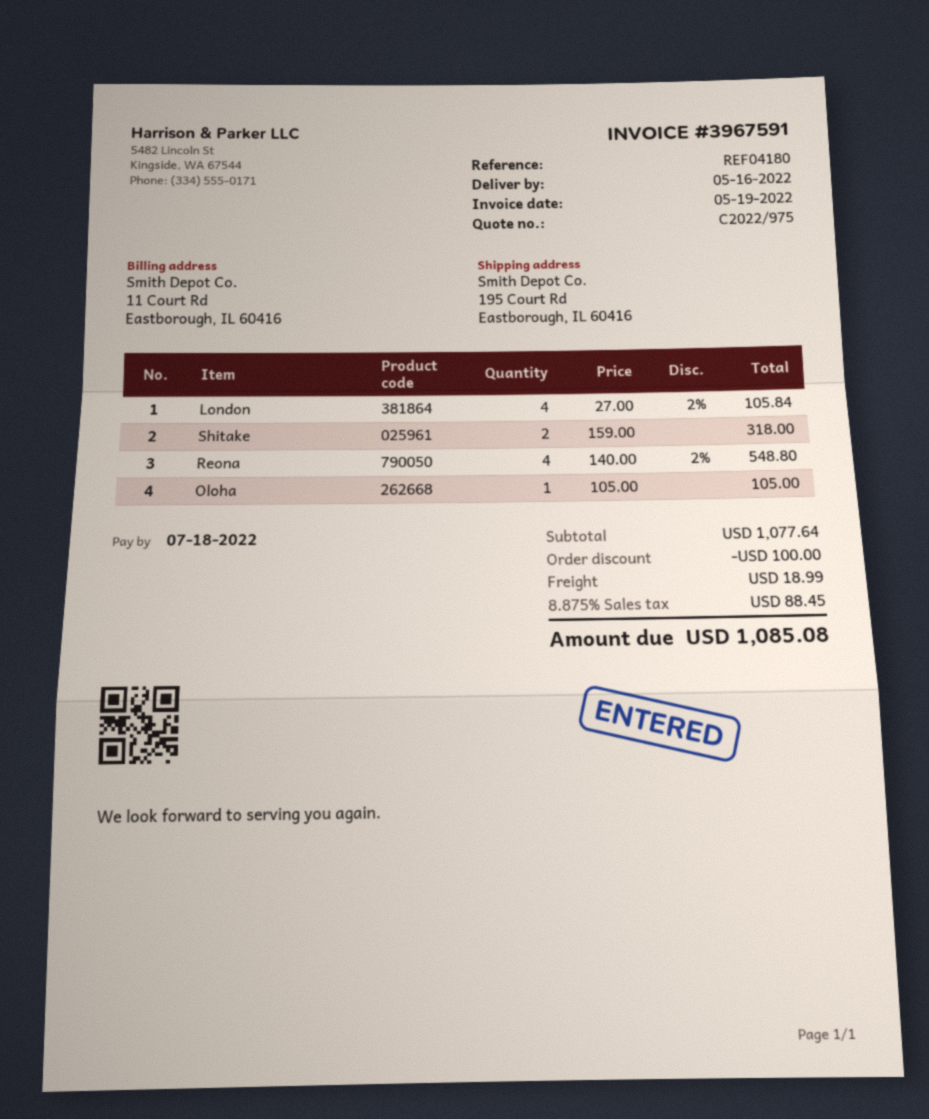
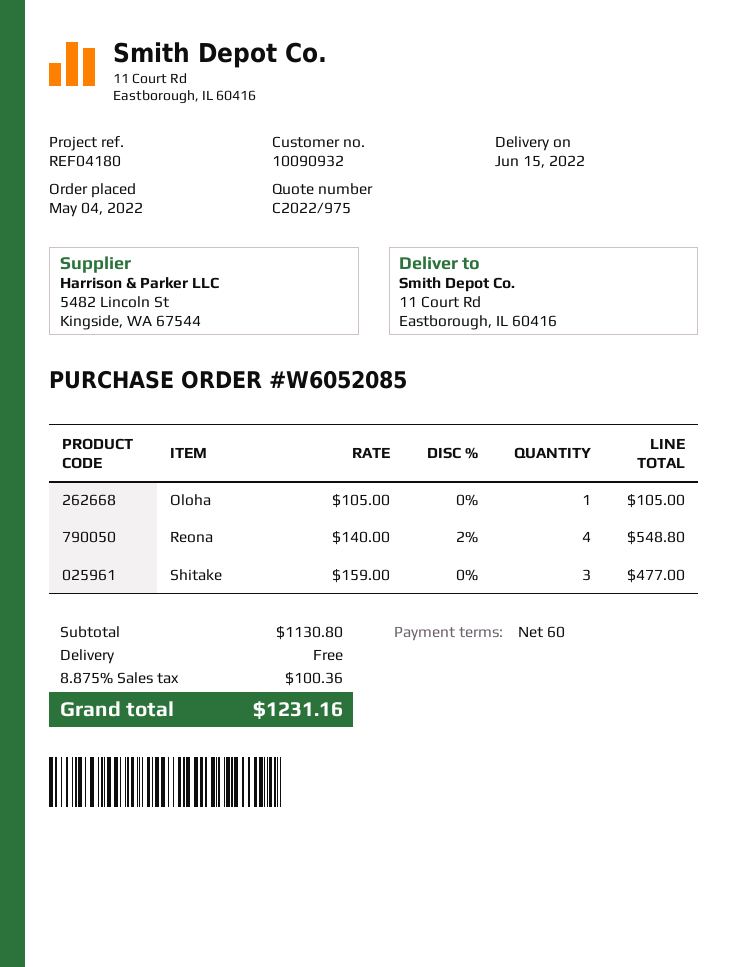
delivery date: 2022-05-16 -> 2022-06-15
ship to: 195 Court Rd, Eastborough, IL 60416 -> 11 Court Rd, Eastborough, IL 60416
London: 4 x 27.00 - 2% = 105.84 -> none
Shitake: 2 x 159.00 = 318.00 -> 3 x 159.00 = 477.00
subtotal: 1077.64 -> 1130.80
discount: 100.00 -> none
shipping: 18.99 -> 0.00
tax: 8.875% = 88.45 -> 8.875% = 100.36
total: 1085.08 -> 1231.16

